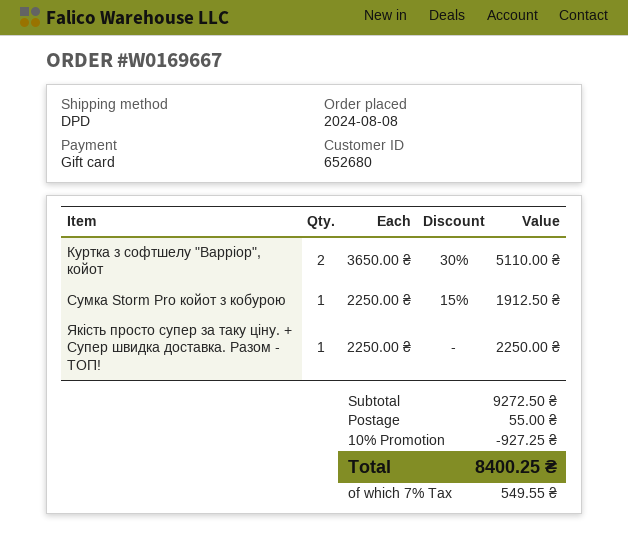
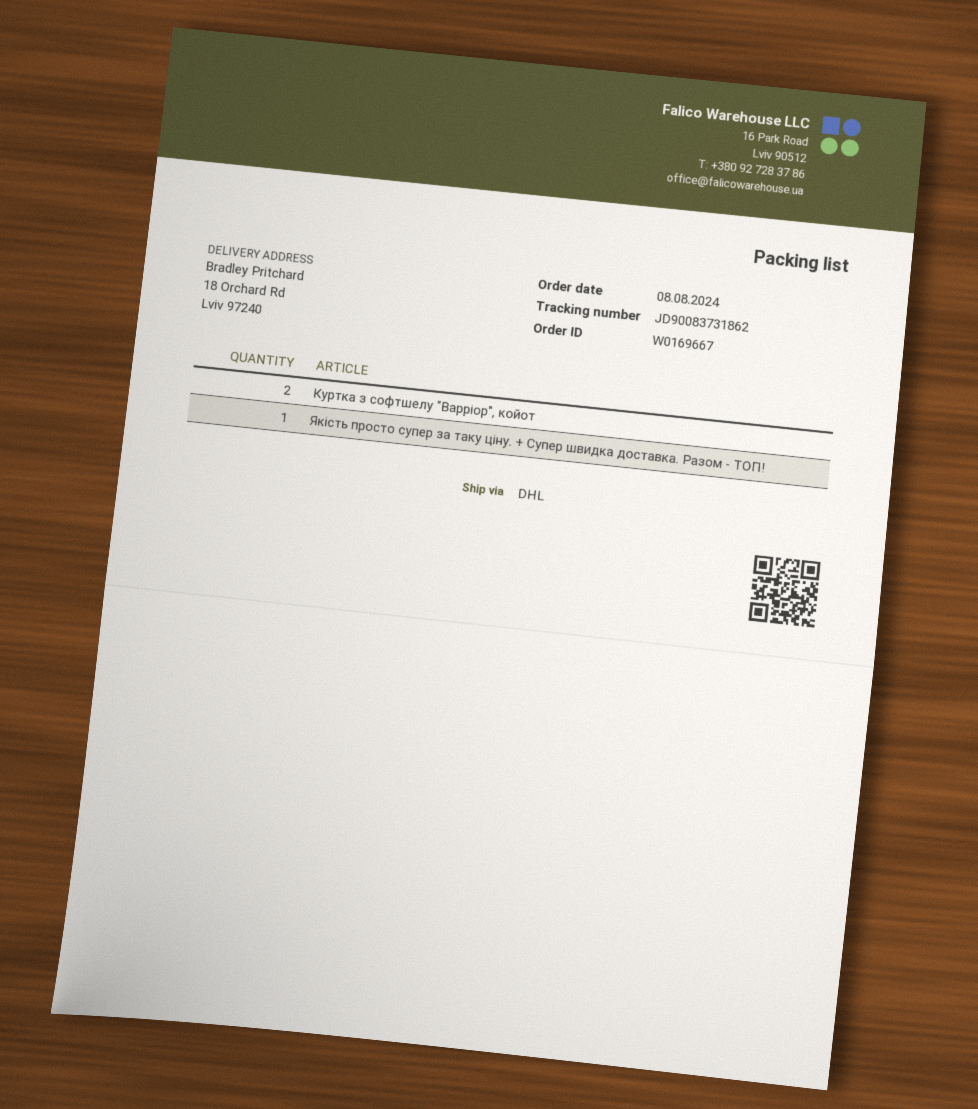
shipping method: DPD -> DHL
Сумка Storm Pro койот з кобурою: 1 -> none

